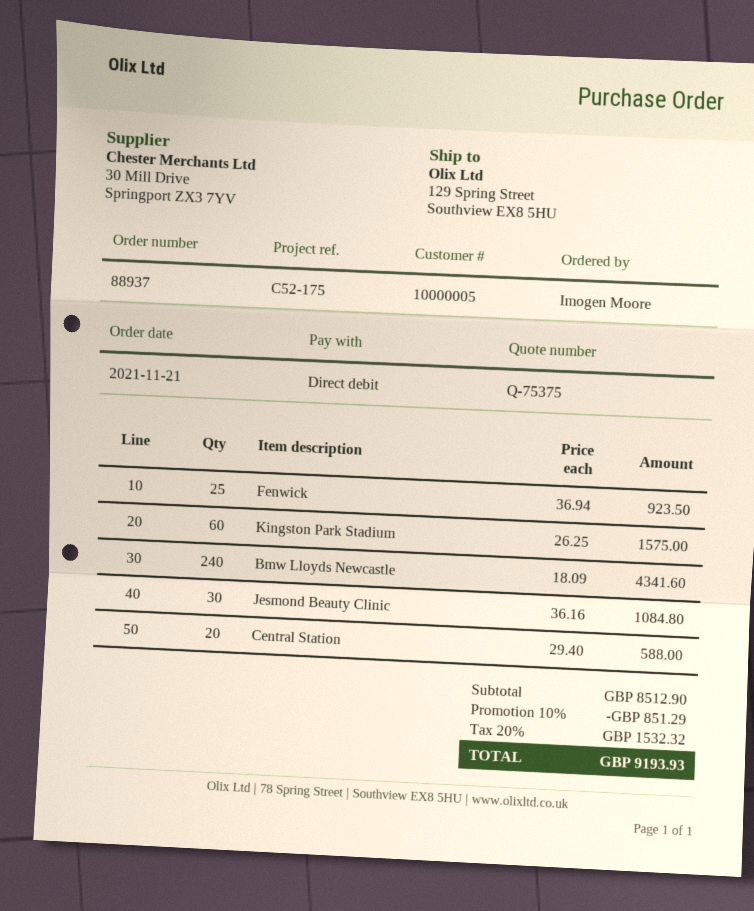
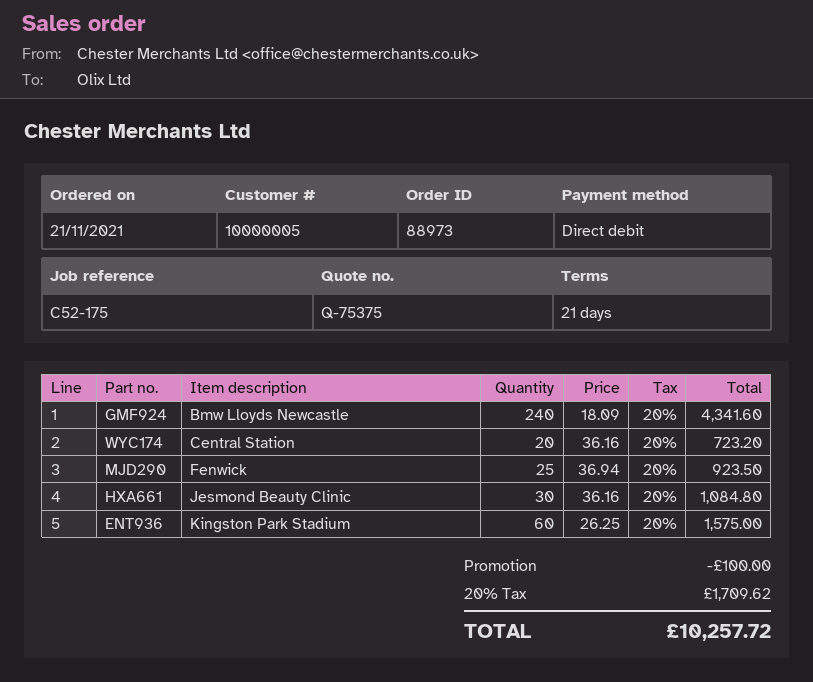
order number: 88937 -> 88973
Central Station: 20 x 29.40 = 588.00 -> 20 x 36.16 = 723.20
discount: 851.29 -> 100.00
tax: 20% = 1532.32 -> 20% = 1709.62
total: 9193.93 -> 10257.72

